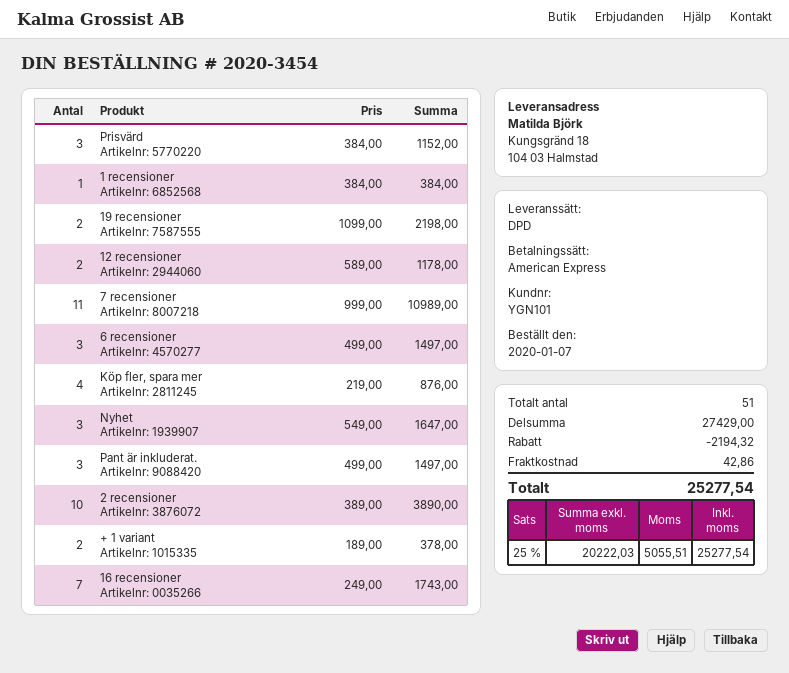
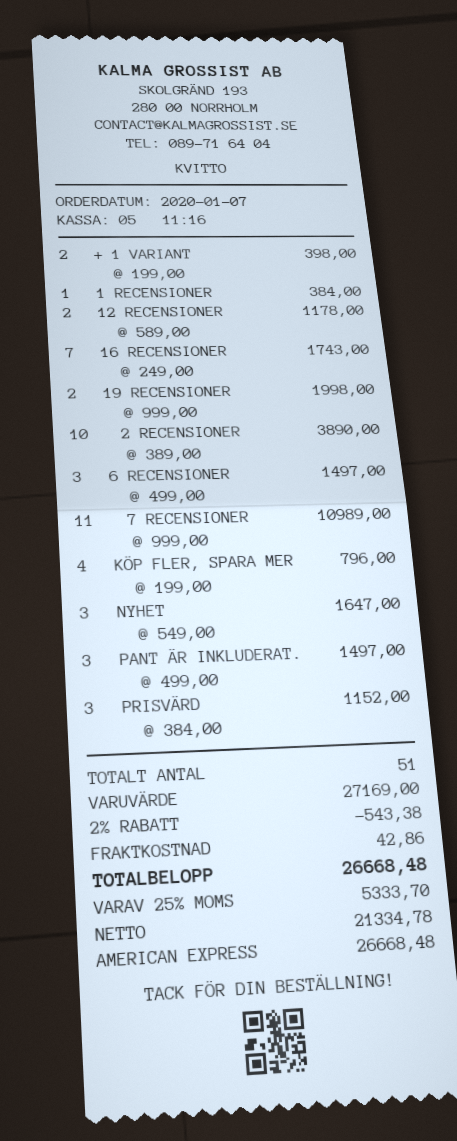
19 recensioner: 2 x 1099.00 = 2198.00 -> 2 x 999.00 = 1998.00
Köp fler, spara mer: 4 x 219.00 = 876.00 -> 4 x 199.00 = 796.00
+ 1 variant: 2 x 189.00 = 378.00 -> 2 x 199.00 = 398.00
subtotal: 27429.00 -> 27169.00
discount: 2194.32 -> 543.38
net: 20222.03 -> 21334.78
tax: 25% = 5055.51 -> 25% = 5333.70
total: 25277.54 -> 26668.48

